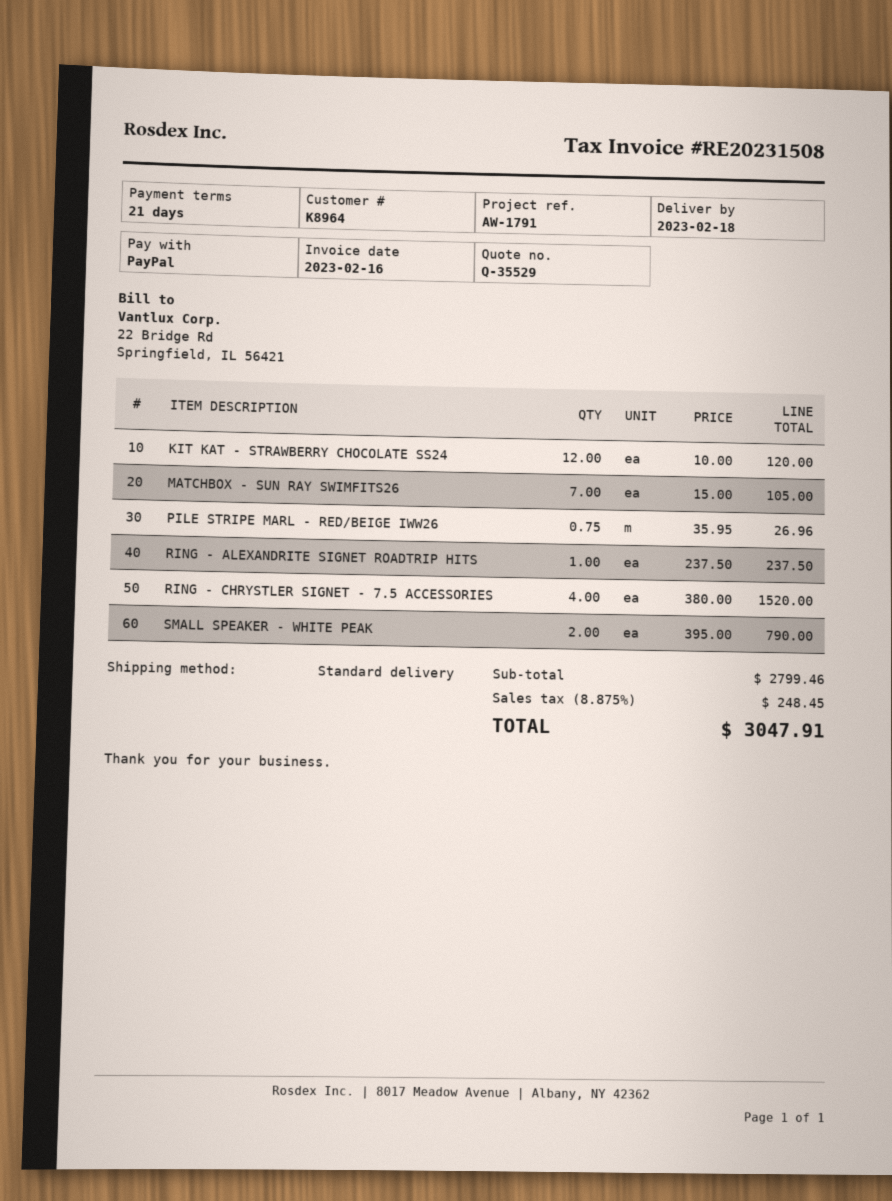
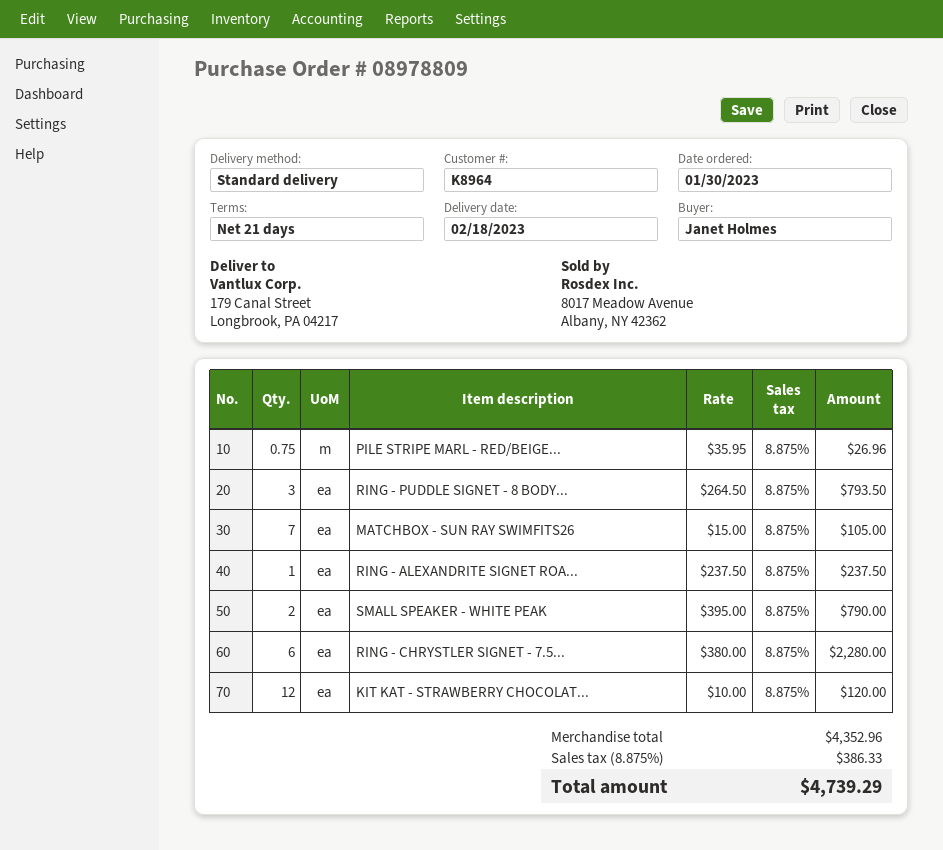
RING - CHRYSTLER SIGNET - 7.5 ACCESSORIES: 4 x 380.00 = 1520.00 -> 6 x 380.00 = 2280.00
RING - PUDDLE SIGNET - 8 BODY...: none -> 3 x 264.50 = 793.50
subtotal: 2799.46 -> 4352.96
tax: 8.875% = 248.45 -> 8.875% = 386.33
total: 3047.91 -> 4739.29

